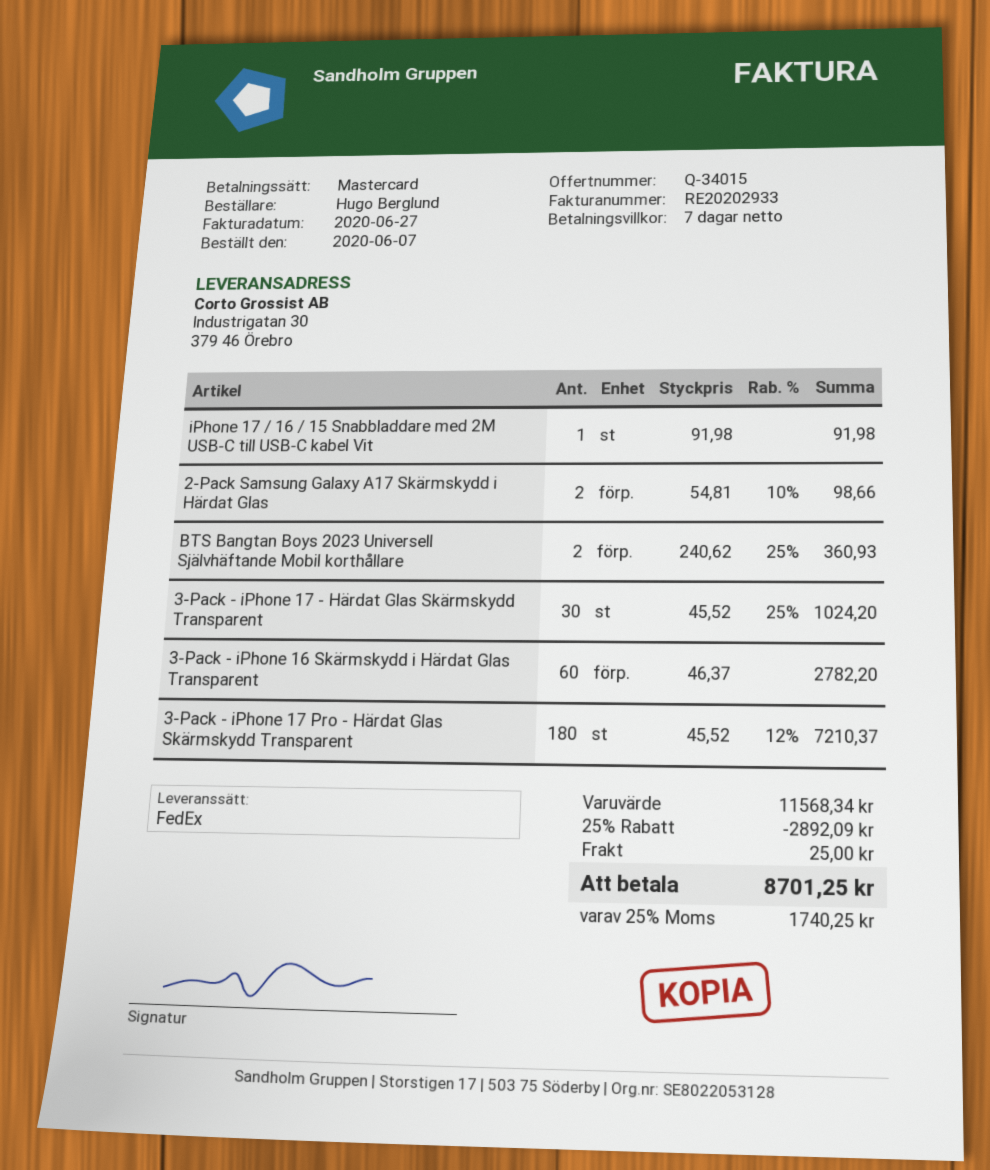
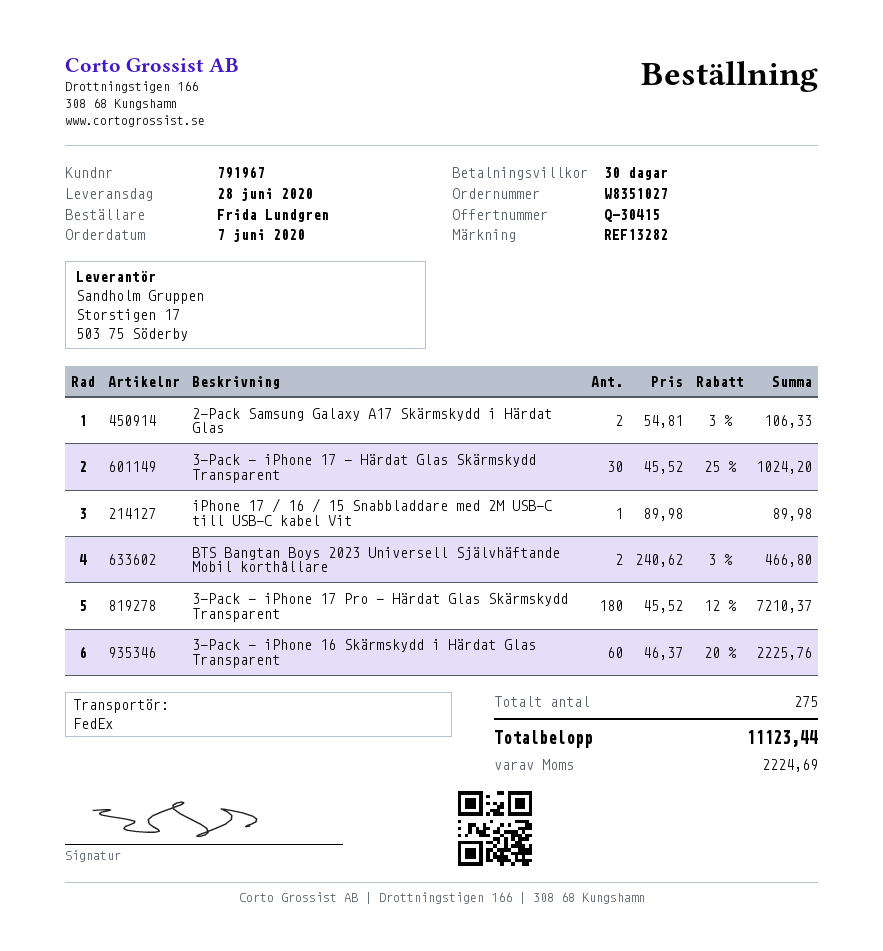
quote number: Q-34015 -> Q-30415
payment terms: 7 days -> 30 days
ordered by: Hugo Berglund -> Frida Lundgren
iPhone 17 / 16 / 15 Snabbladdare med 2M USB-C till USB-C kabel Vit: 1 x 91.98 = 91.98 -> 1 x 89.98 = 89.98
2-Pack Samsung Galaxy A17 Skärmskydd i Härdat Glas: 2 x 54.81 - 10% = 98.66 -> 2 x 54.81 - 3% = 106.33
BTS Bangtan Boys 2023 Universell Självhäftande Mobil korthållare: 2 x 240.62 - 25% = 360.93 -> 2 x 240.62 - 3% = 466.80
3-Pack - iPhone 16 Skärmskydd i Härdat Glas Transparent: 60 x 46.37 = 2782.20 -> 60 x 46.37 - 20% = 2225.76
discount: 25% = 2892.09 -> none
shipping: 25.00 -> none
tax: 1740.25 -> 2224.69
total: 8701.25 -> 11123.44

